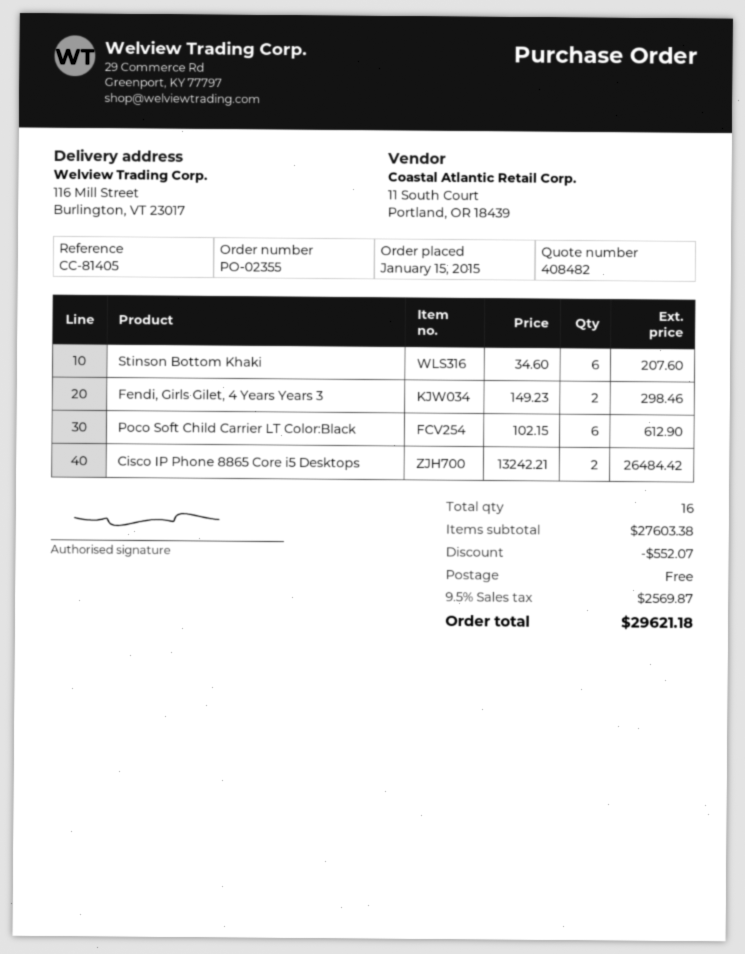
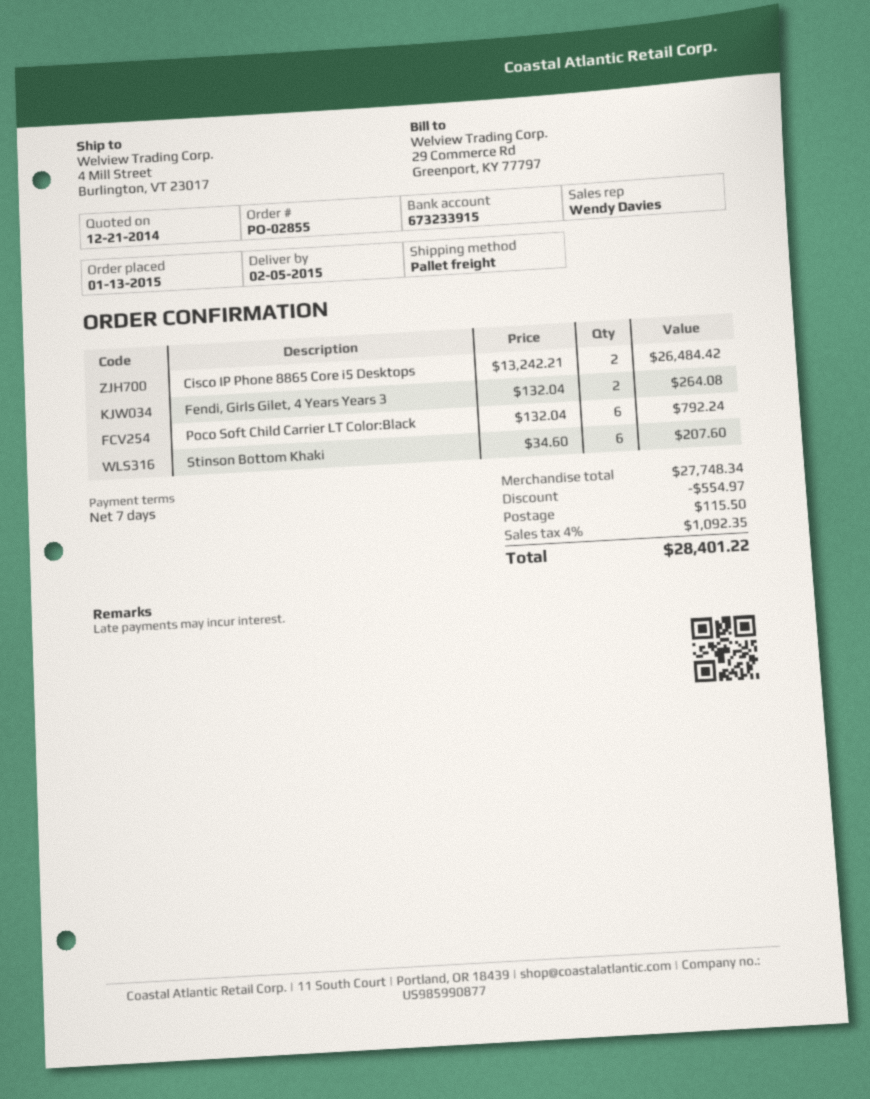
order number: PO-02355 -> PO-02855
order date: 2015-01-15 -> 2015-01-13
ship to: 116 Mill Street, Burlington, VT 23017 -> 4 Mill Street, Burlington, VT 23017
Fendi, Girls Gilet, 4 Years Years 3: 2 x 149.23 = 298.46 -> 2 x 132.04 = 264.08
Poco Soft Child Carrier LT Color:Black: 6 x 102.15 = 612.90 -> 6 x 132.04 = 792.24
subtotal: 27603.38 -> 27748.34
discount: 552.07 -> 554.97
shipping: 0.00 -> 115.50
tax: 9.5% = 2569.87 -> 4% = 1092.35
total: 29621.18 -> 28401.22

